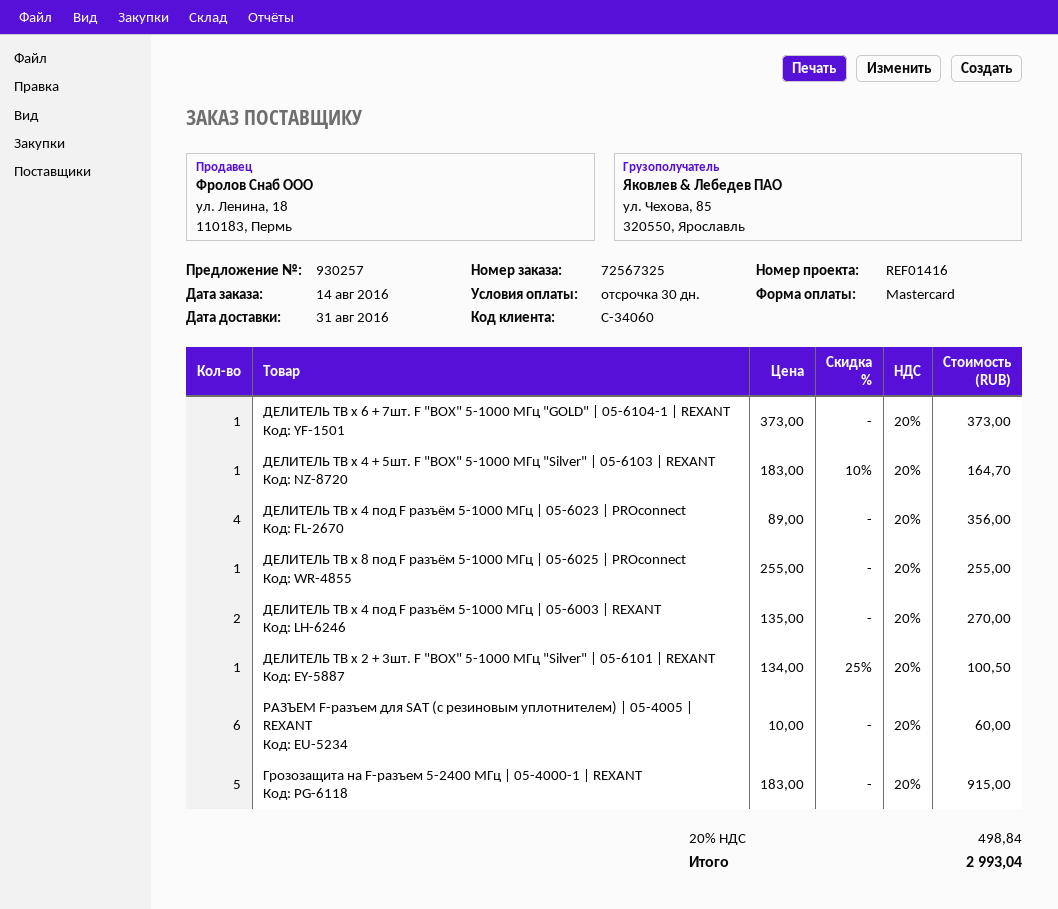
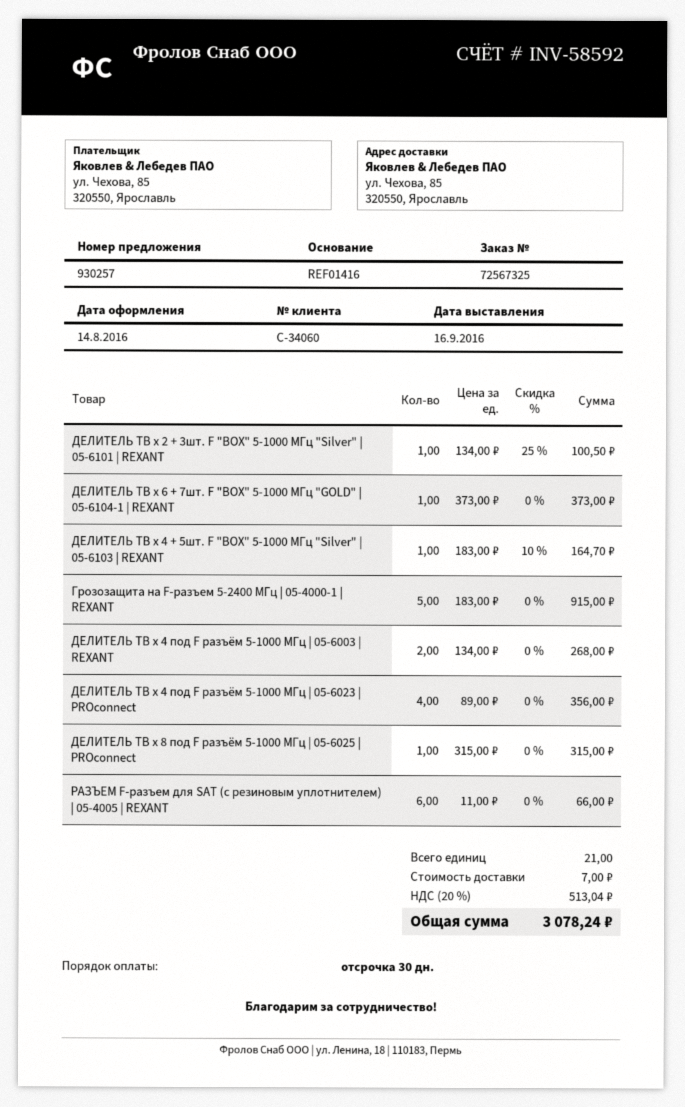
ДЕЛИТЕЛЬ ТВ х 8 под F разъём 5-1000 МГц | 05-6025 | PROconnect: 1 x 255.00 = 255.00 -> 1 x 315.00 = 315.00
ДЕЛИТЕЛЬ ТВ х 4 под F разъём 5-1000 МГц | 05-6003 | REXANT: 2 x 135.00 = 270.00 -> 2 x 134.00 = 268.00
РАЗЪЕМ F-разъем для SAT (с резиновым уплотнителем) | 05-4005 | REXANT: 6 x 10.00 = 60.00 -> 6 x 11.00 = 66.00
shipping: none -> 7.00
tax: 20% = 498.84 -> 20% = 513.04
total: 2993.04 -> 3078.24

